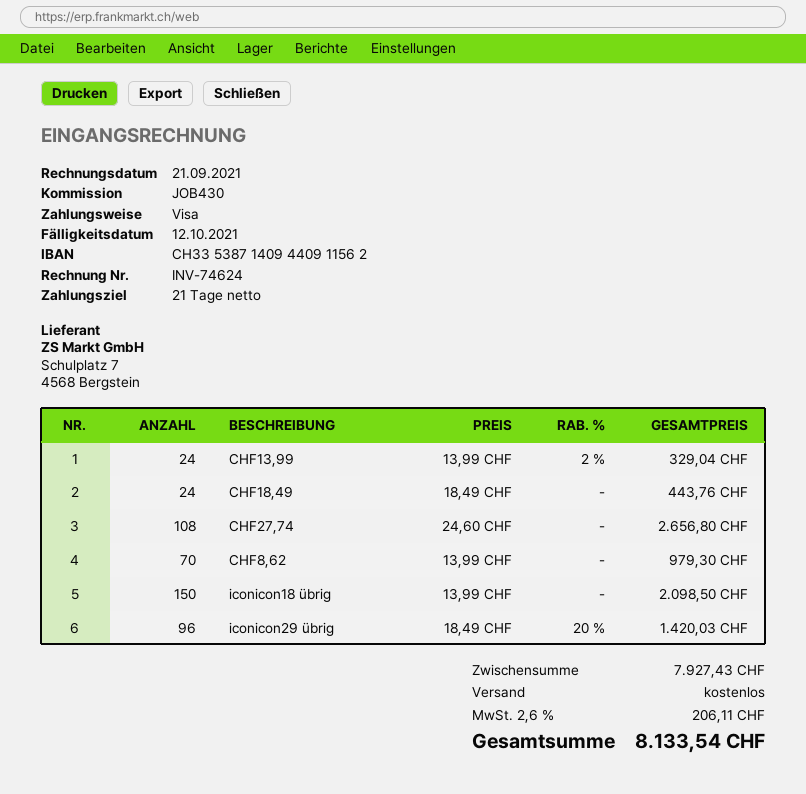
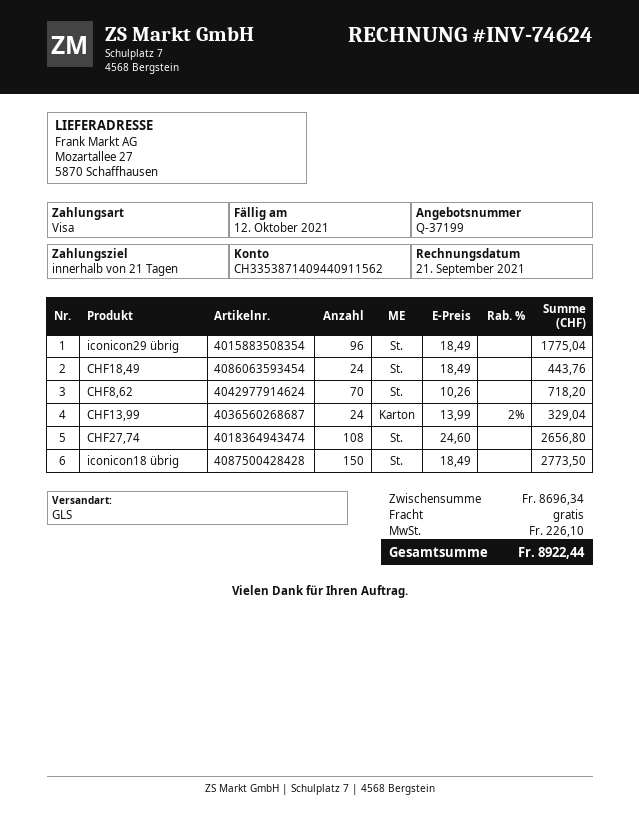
CHF8,62: 70 x 13.99 = 979.30 -> 70 x 10.26 = 718.20
iconicon18 übrig: 150 x 13.99 = 2098.50 -> 150 x 18.49 = 2773.50
iconicon29 übrig: 96 x 18.49 - 20% = 1420.03 -> 96 x 18.49 = 1775.04
subtotal: 7927.43 -> 8696.34
tax: 206.11 -> 226.10
total: 8133.54 -> 8922.44

